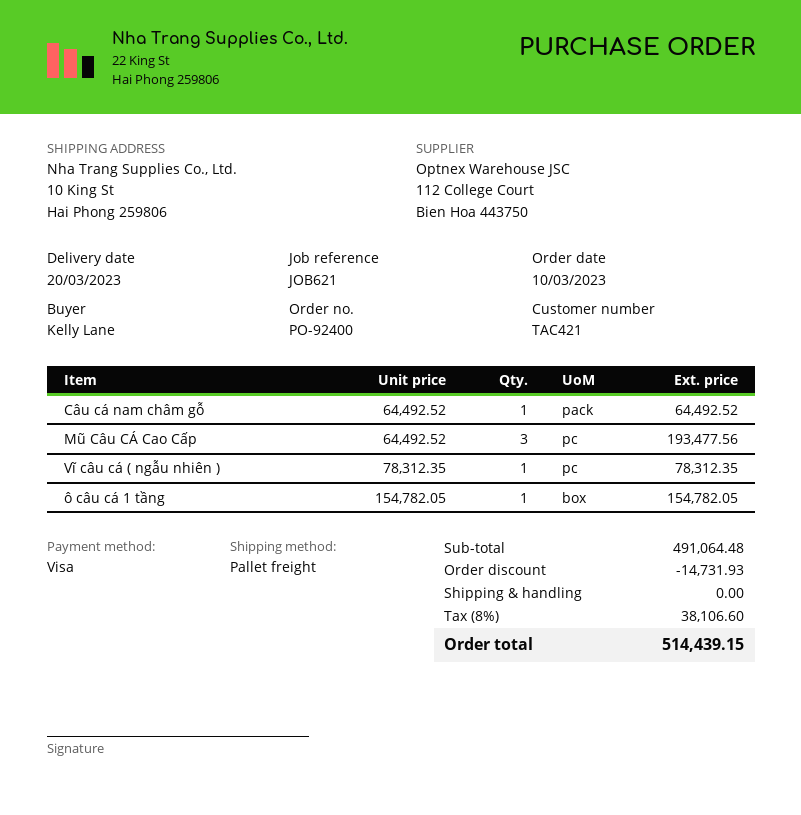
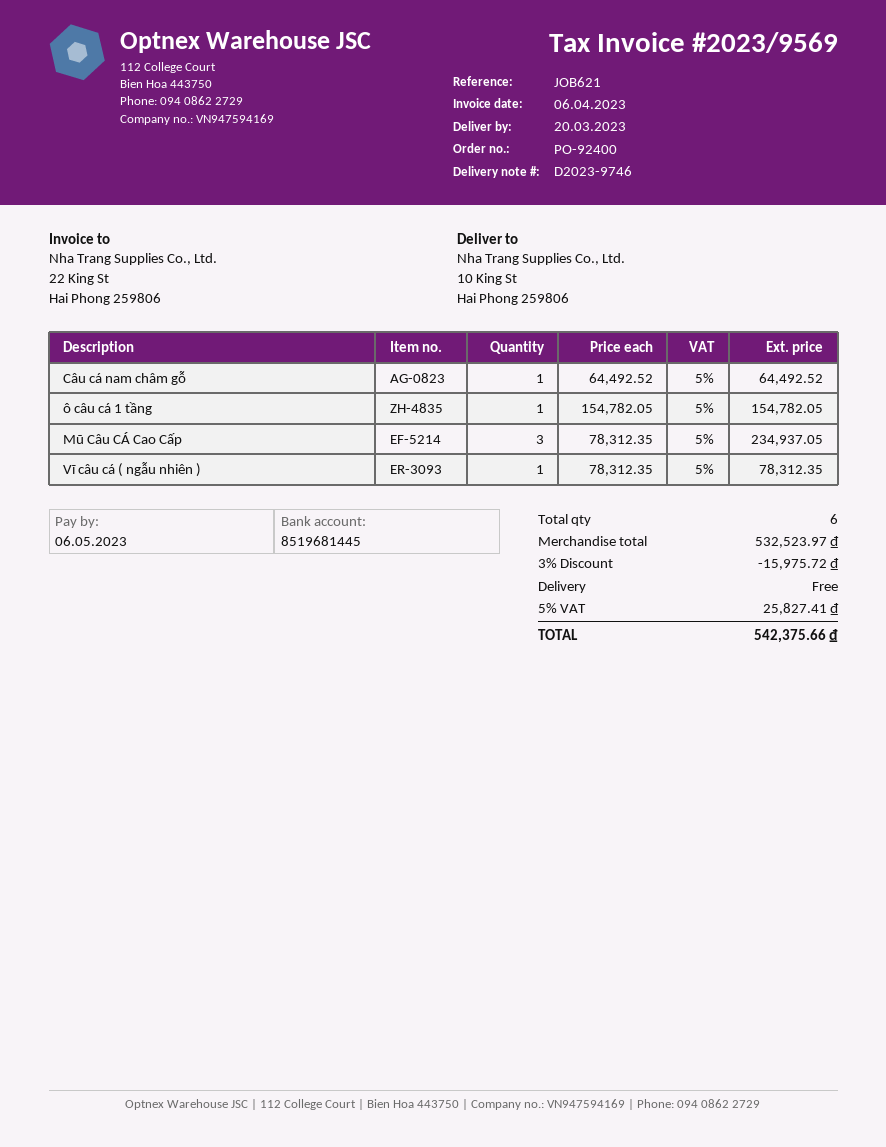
Mũ Câu CÁ Cao Cấp: 3 x 64492.52 = 193477.56 -> 3 x 78312.35 = 234937.05
subtotal: 491064.48 -> 532523.97
discount: 14731.93 -> 15975.72
tax: 8% = 38106.60 -> 5% = 25827.41
total: 514439.15 -> 542375.66

